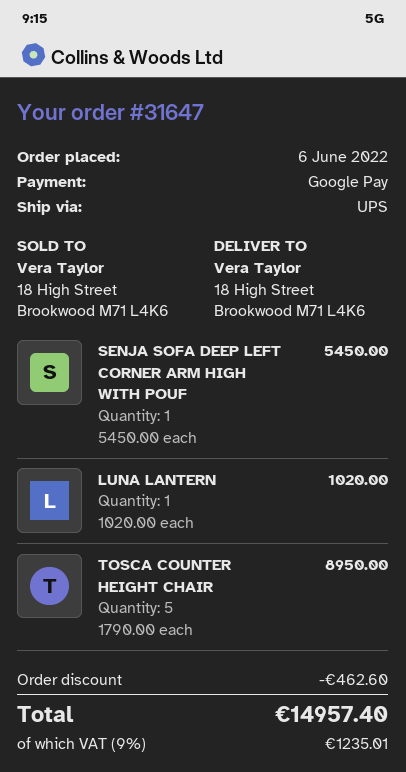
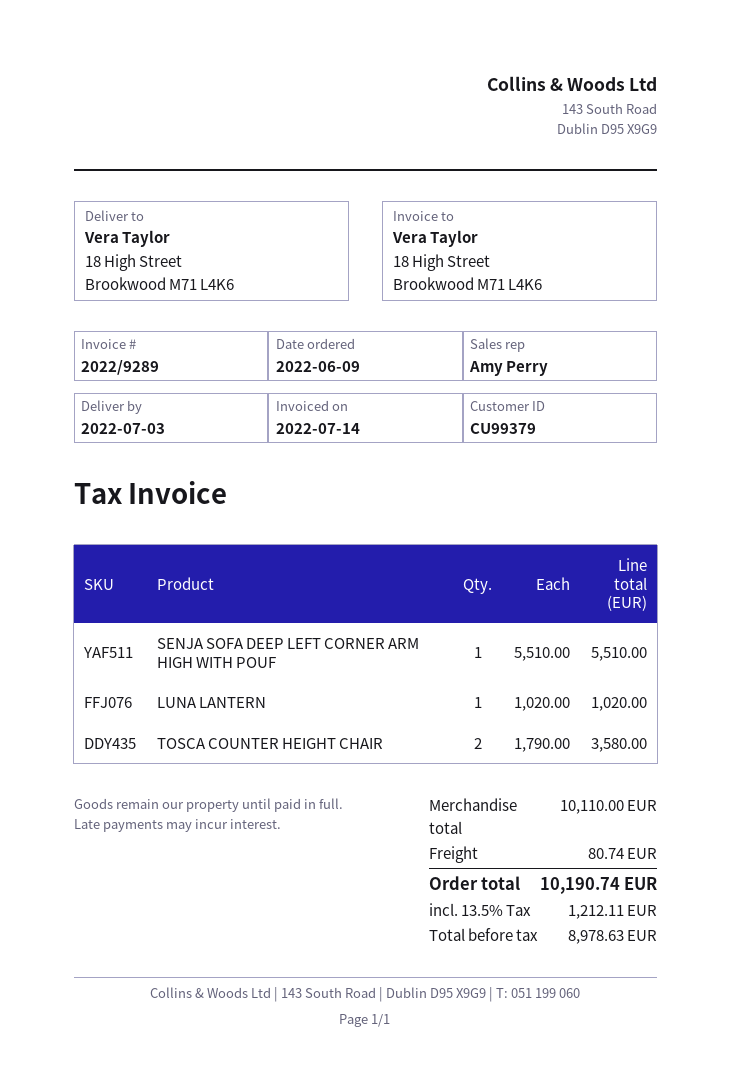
order date: 2022-06-06 -> 2022-06-09
SENJA SOFA DEEP LEFT CORNER ARM HIGH WITH POUF: 1 x 5450.00 = 5450.00 -> 1 x 5510.00 = 5510.00
TOSCA COUNTER HEIGHT CHAIR: 5 x 1790.00 = 8950.00 -> 2 x 1790.00 = 3580.00
discount: 462.60 -> none
shipping: none -> 80.74
tax: 9% = 1235.01 -> 13.5% = 1212.11
total: 14957.40 -> 10190.74

